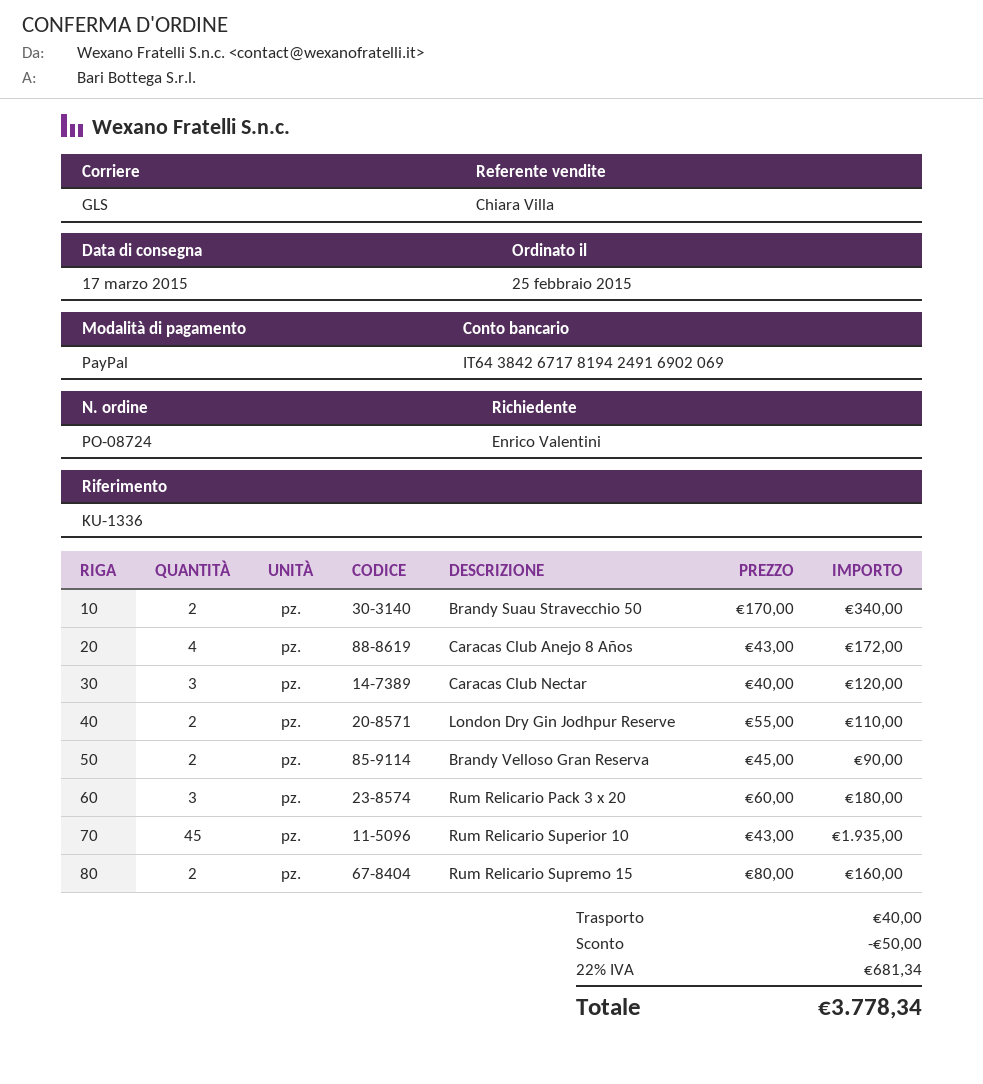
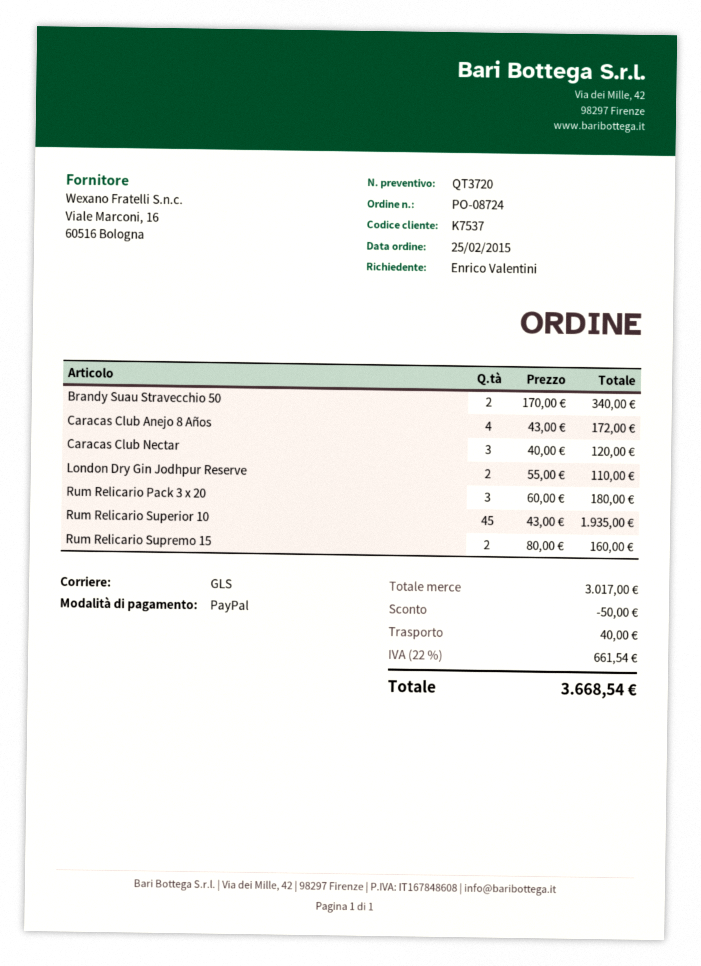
Brandy Velloso Gran Reserva: 2 x 45.00 = 90.00 -> none
tax: 22% = 681.34 -> 22% = 661.54
total: 3778.34 -> 3668.54

